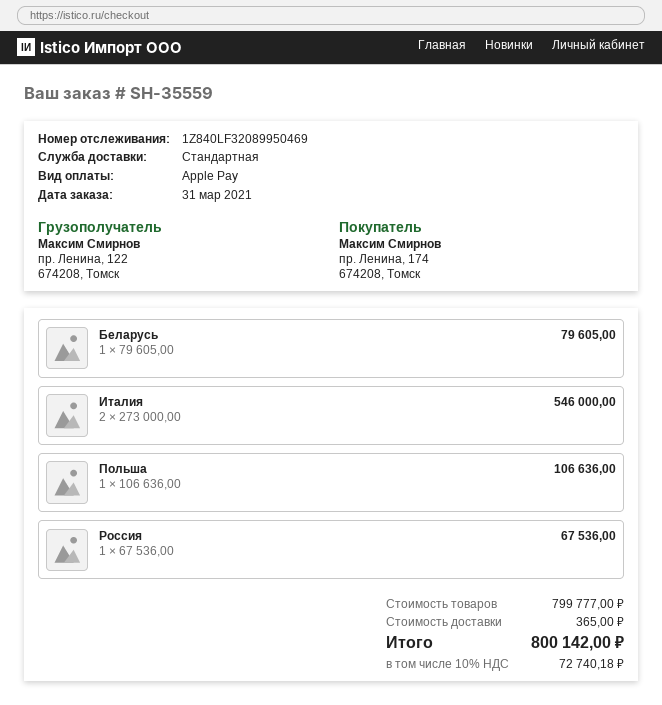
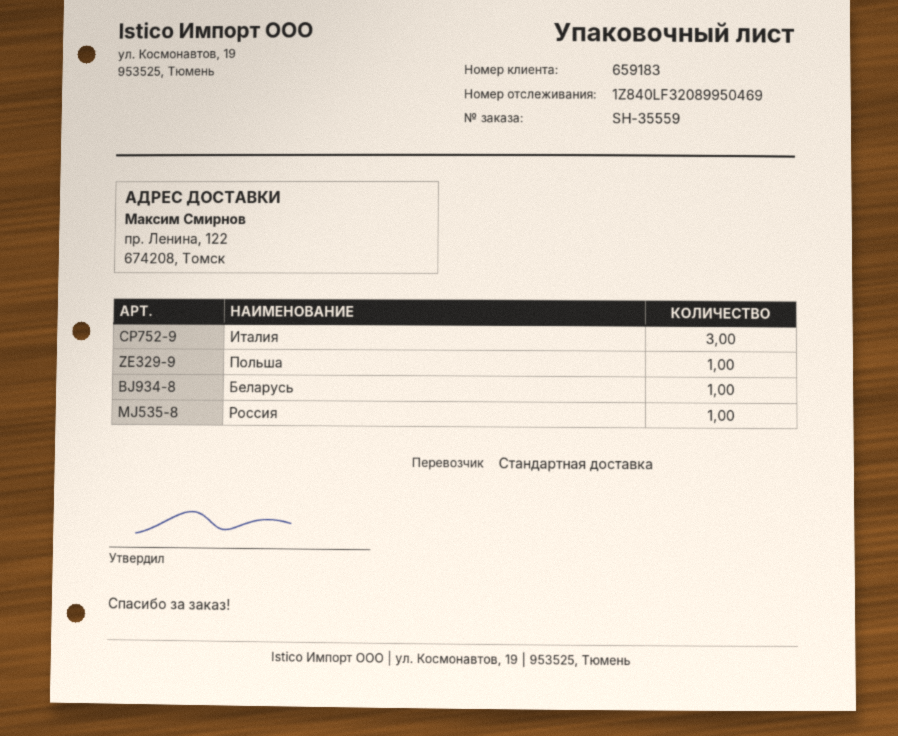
Италия: 2 -> 3

